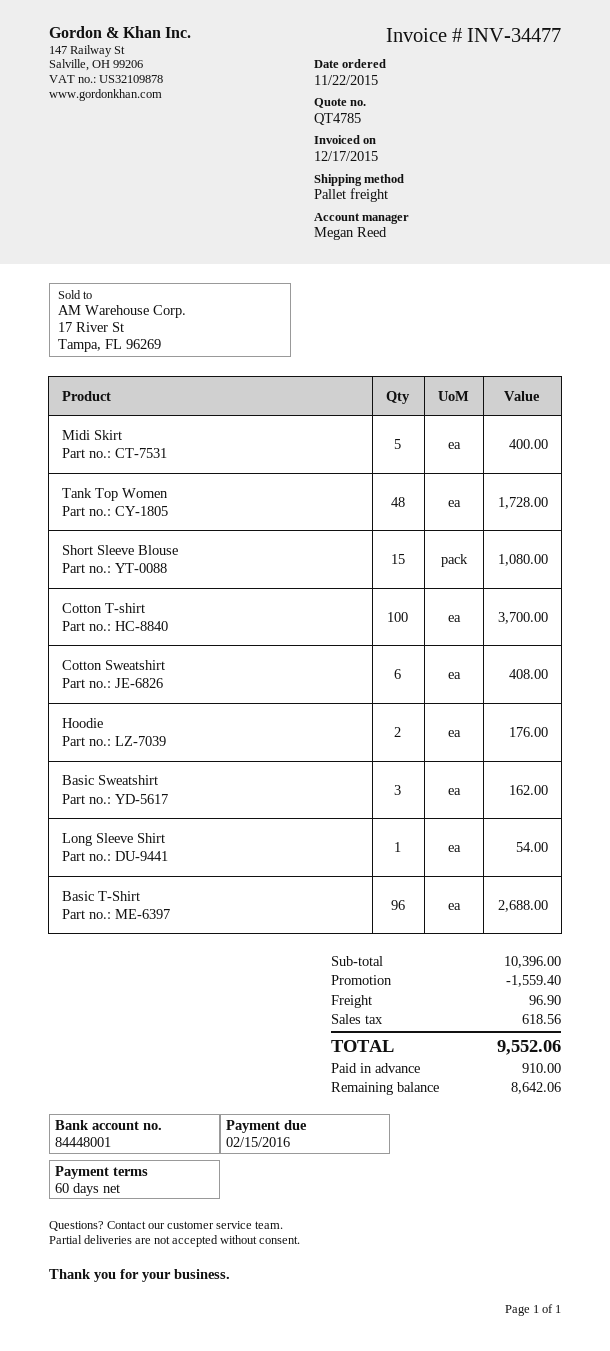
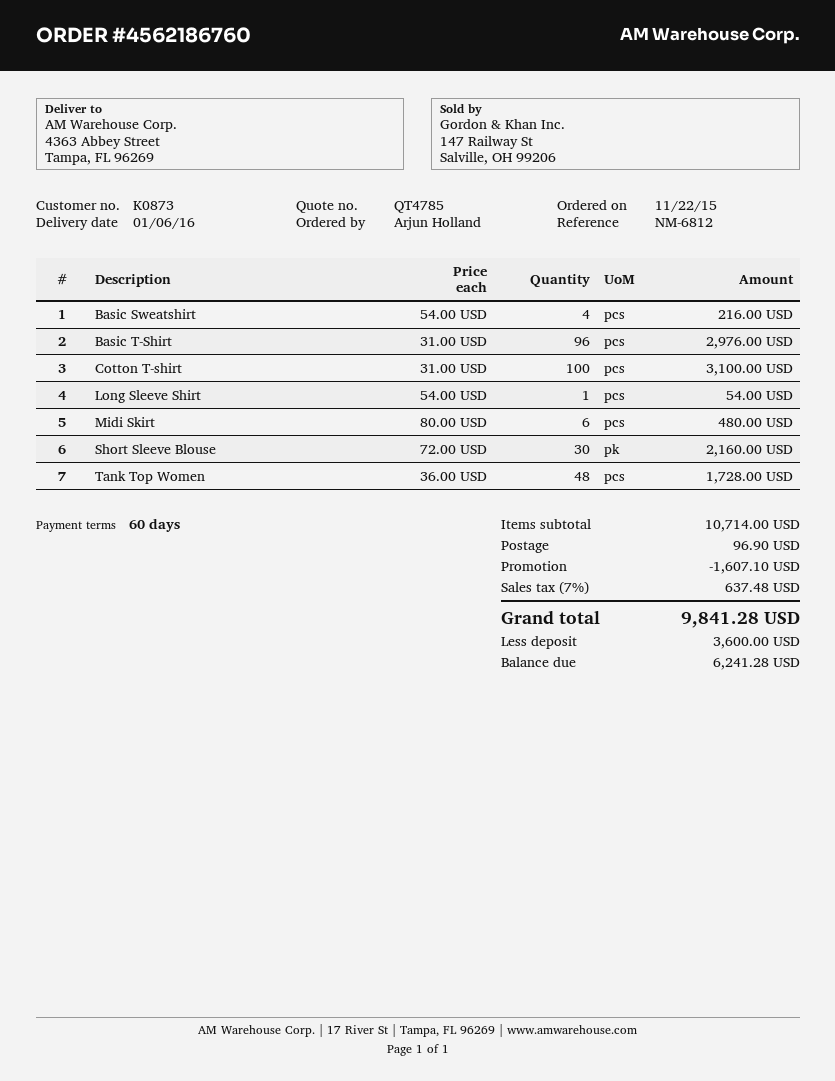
Midi Skirt: 5 for 400.00 -> 6 for 480.00
Short Sleeve Blouse: 15 for 1080.00 -> 30 for 2160.00
Cotton T-shirt: 100 for 3700.00 -> 100 for 3100.00
Cotton Sweatshirt: 6 for 408.00 -> none
Hoodie: 2 for 176.00 -> none
Basic Sweatshirt: 3 for 162.00 -> 4 for 216.00
Basic T-Shirt: 96 for 2688.00 -> 96 for 2976.00
subtotal: 10396.00 -> 10714.00
discount: 1559.40 -> 1607.10
tax: 618.56 -> 637.48
total: 9552.06 -> 9841.28
deposit: 910.00 -> 3600.00
balance: 8642.06 -> 6241.28

